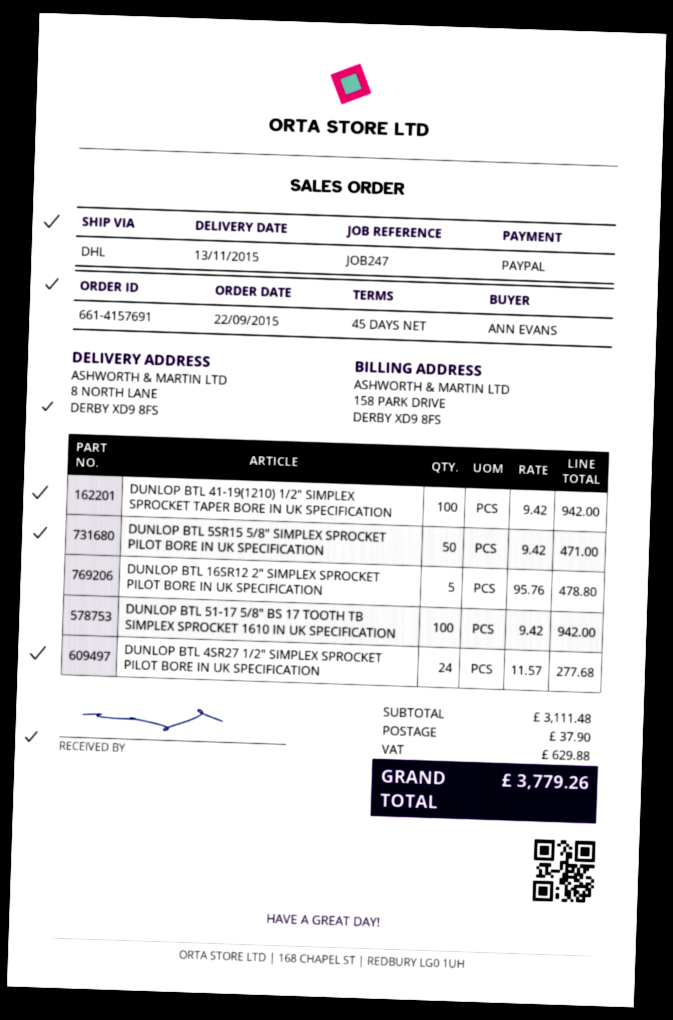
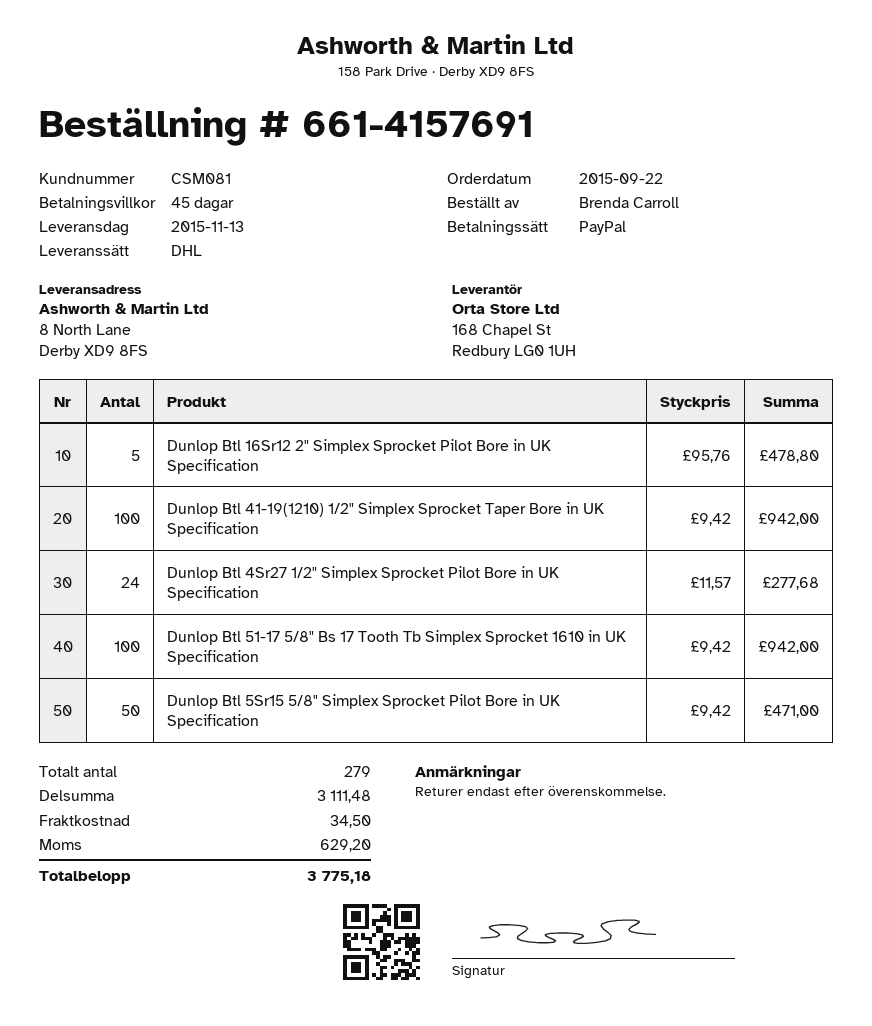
ordered by: ANN EVANS -> Brenda Carroll
shipping: 37.90 -> 34.50
tax: 629.88 -> 629.20
total: 3779.26 -> 3775.18

